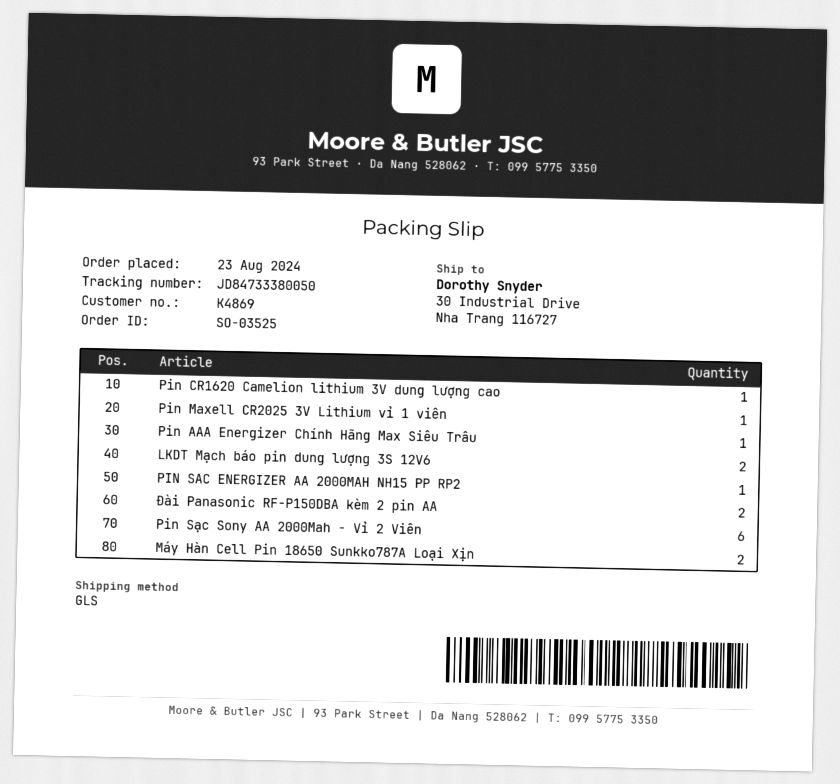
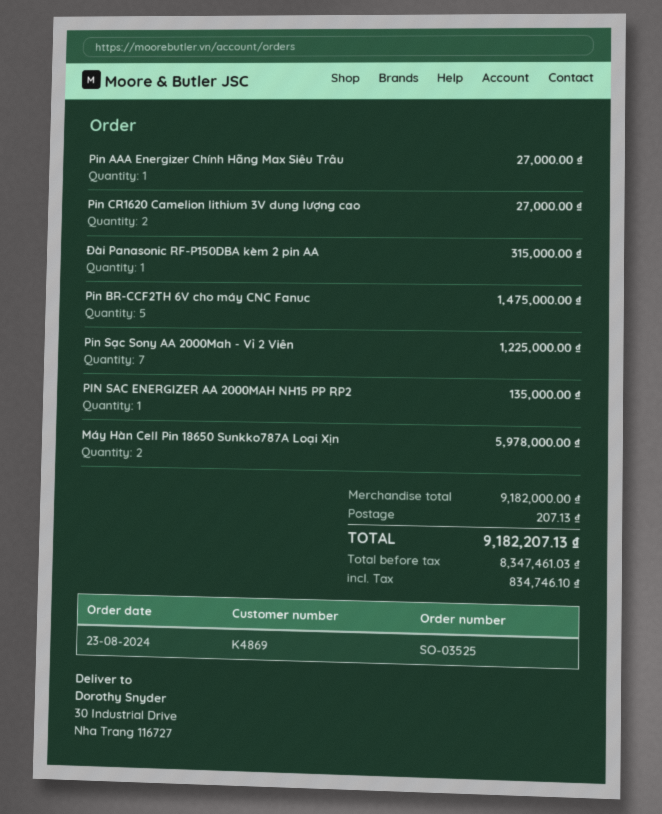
Pin CR1620 Camelion lithium 3V dung lượng cao: 1 -> 2
Pin Maxell CR2025 3V Lithium vỉ 1 viên: 1 -> none
LKDT Mạch báo pin dung lượng 3S 12V6: 2 -> none
Đài Panasonic RF-P150DBA kèm 2 pin AA: 2 -> 1
Pin Sạc Sony AA 2000Mah - Vỉ 2 Viên: 6 -> 7
Pin BR-CCF2TH 6V cho máy CNC Fanuc: none -> 5

